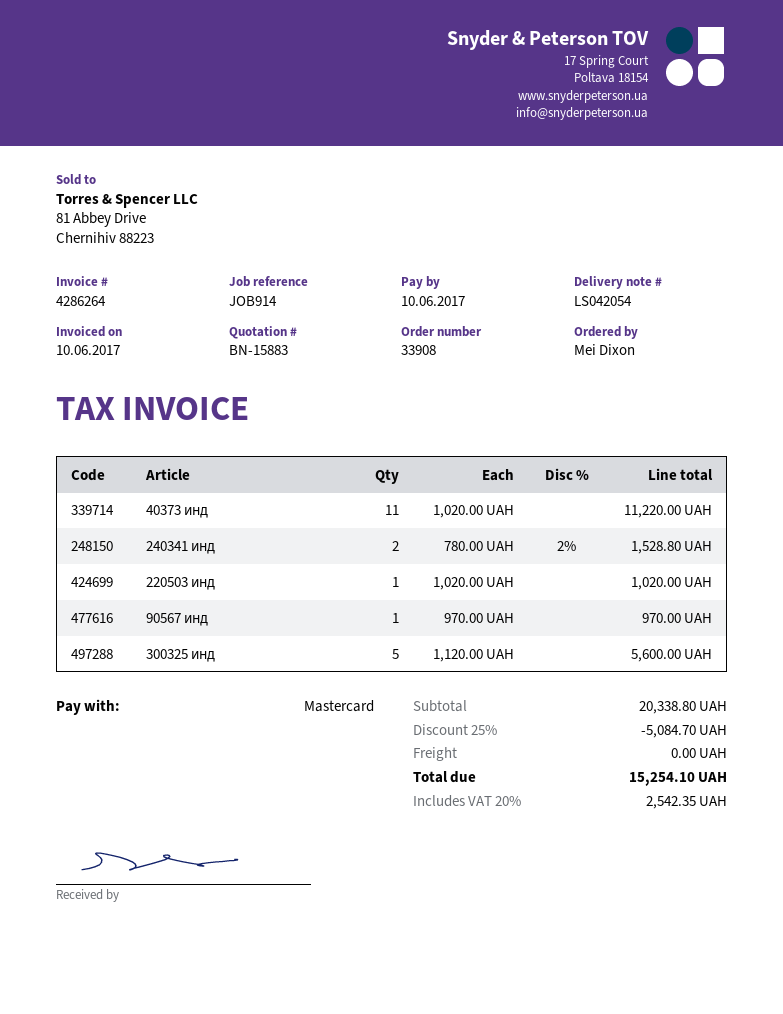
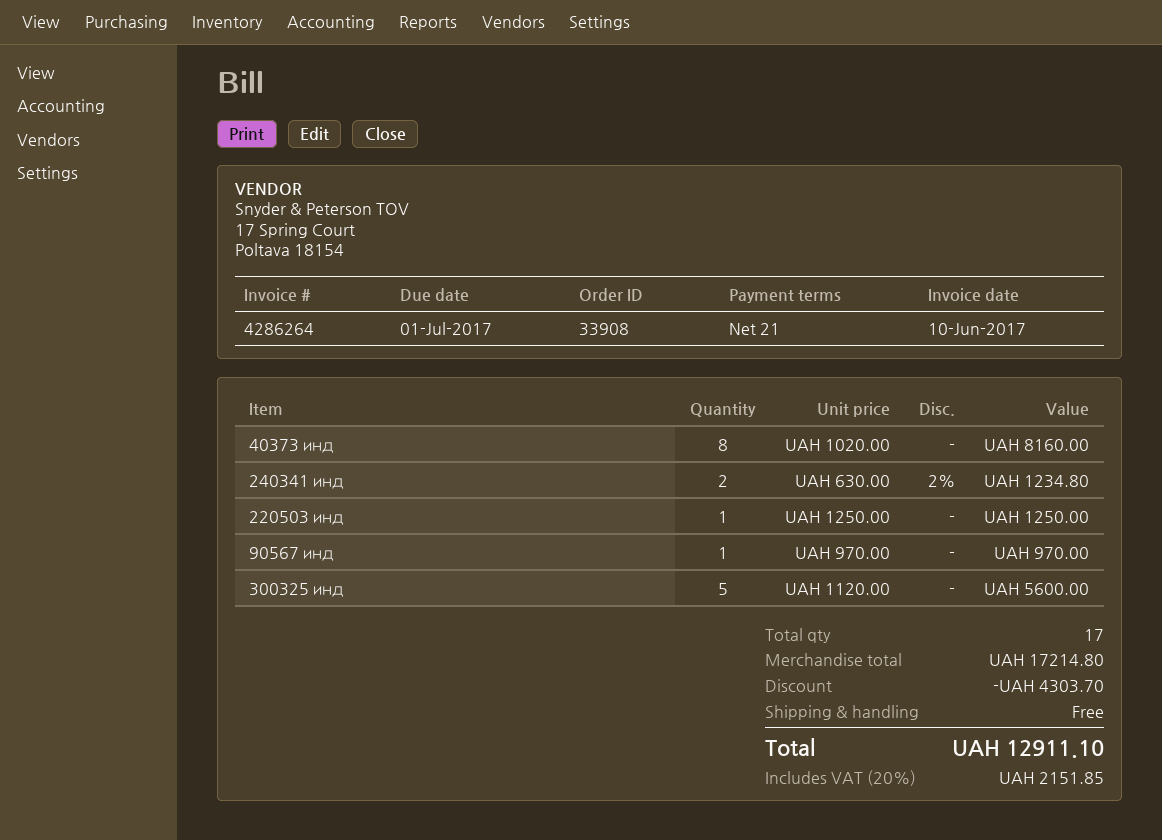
due date: 2017-06-10 -> 2017-07-01
40373 инд: 11 x 1020.00 = 11220.00 -> 8 x 1020.00 = 8160.00
240341 инд: 2 x 780.00 - 2% = 1528.80 -> 2 x 630.00 - 2% = 1234.80
220503 инд: 1 x 1020.00 = 1020.00 -> 1 x 1250.00 = 1250.00
subtotal: 20338.80 -> 17214.80
discount: 5084.70 -> 4303.70
tax: 20% = 2542.35 -> 20% = 2151.85
total: 15254.10 -> 12911.10

